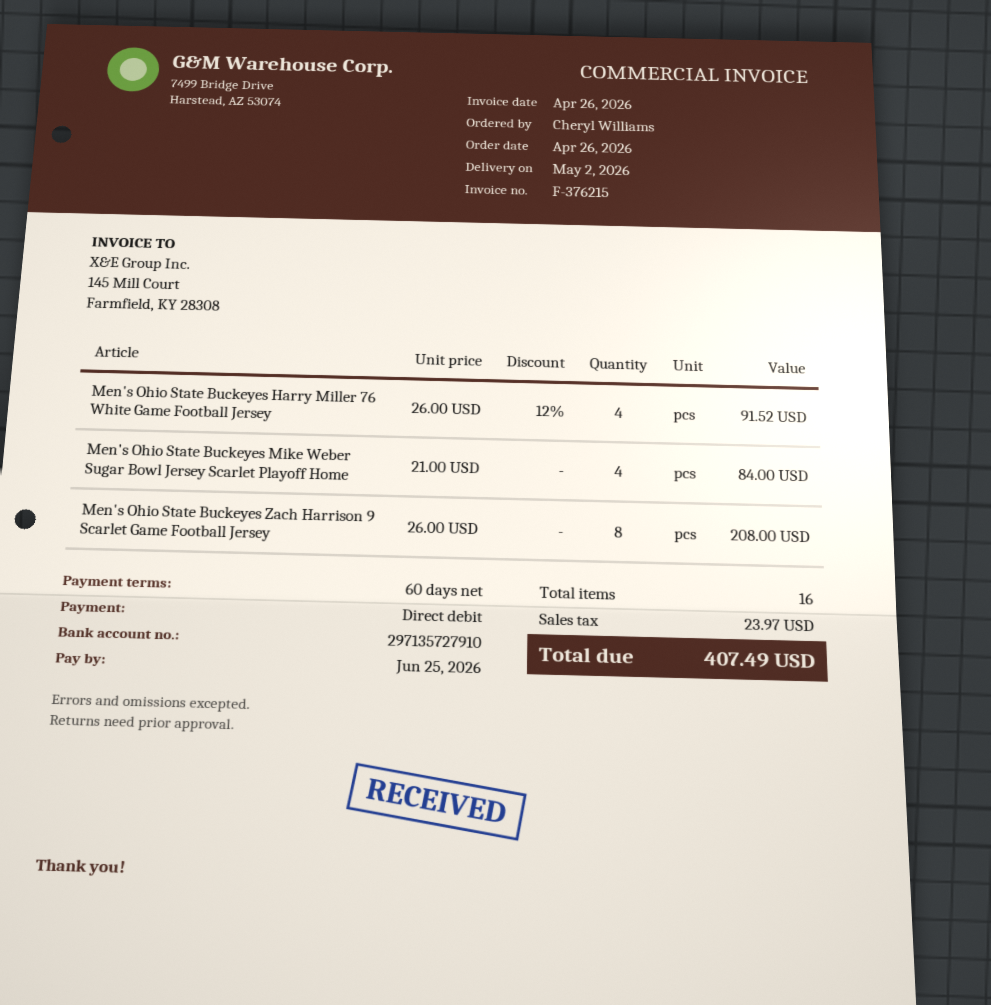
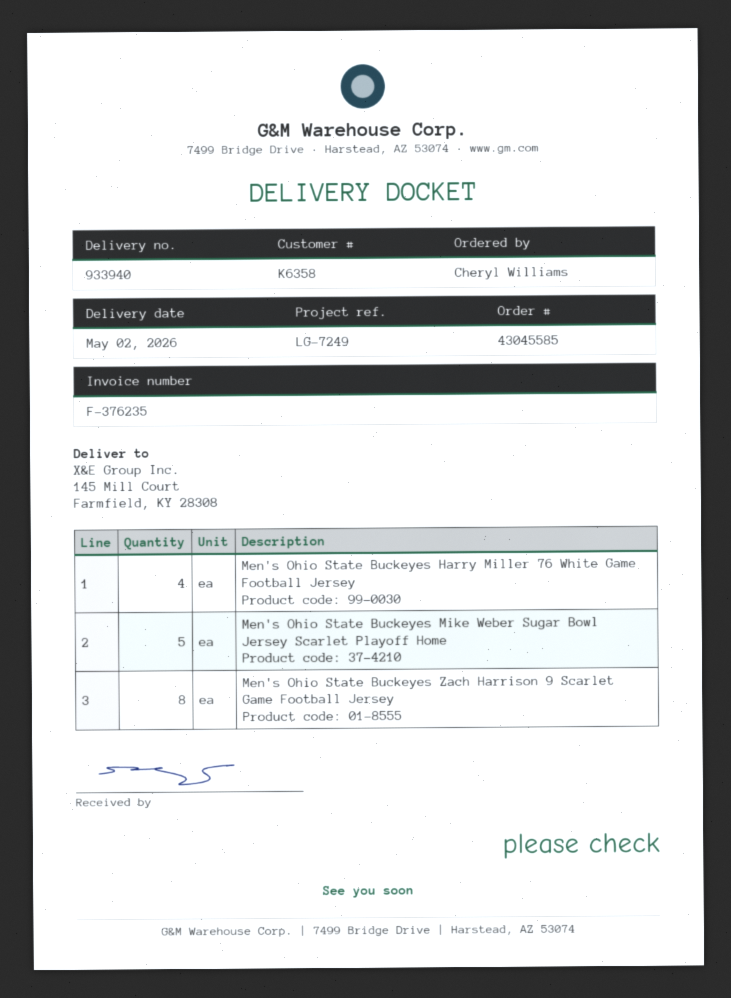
invoice number: F-376215 -> F-376235
Men's Ohio State Buckeyes Mike Weber Sugar Bowl Jersey Scarlet Playoff Home: 4 -> 5

